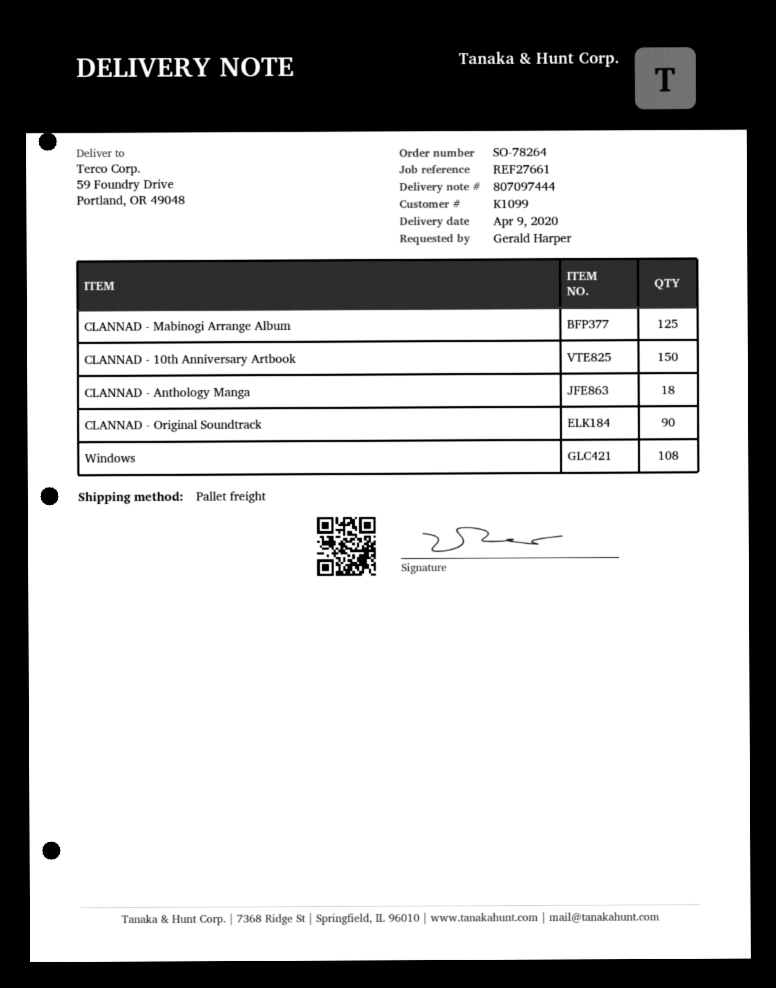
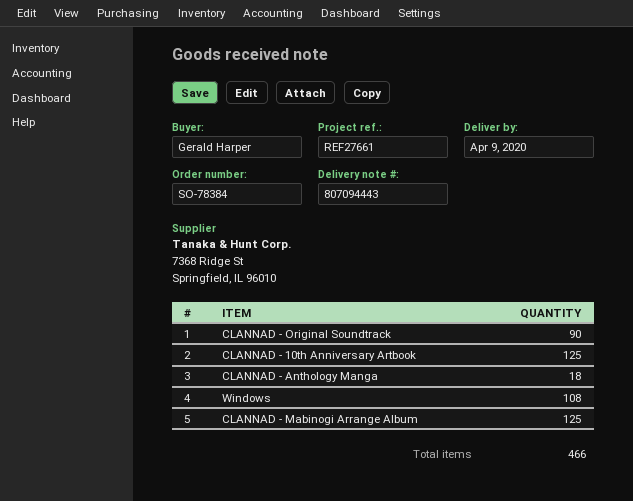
order number: SO-78264 -> SO-78384
delivery note number: 807097444 -> 807094443
CLANNAD - 10th Anniversary Artbook: 150 -> 125

